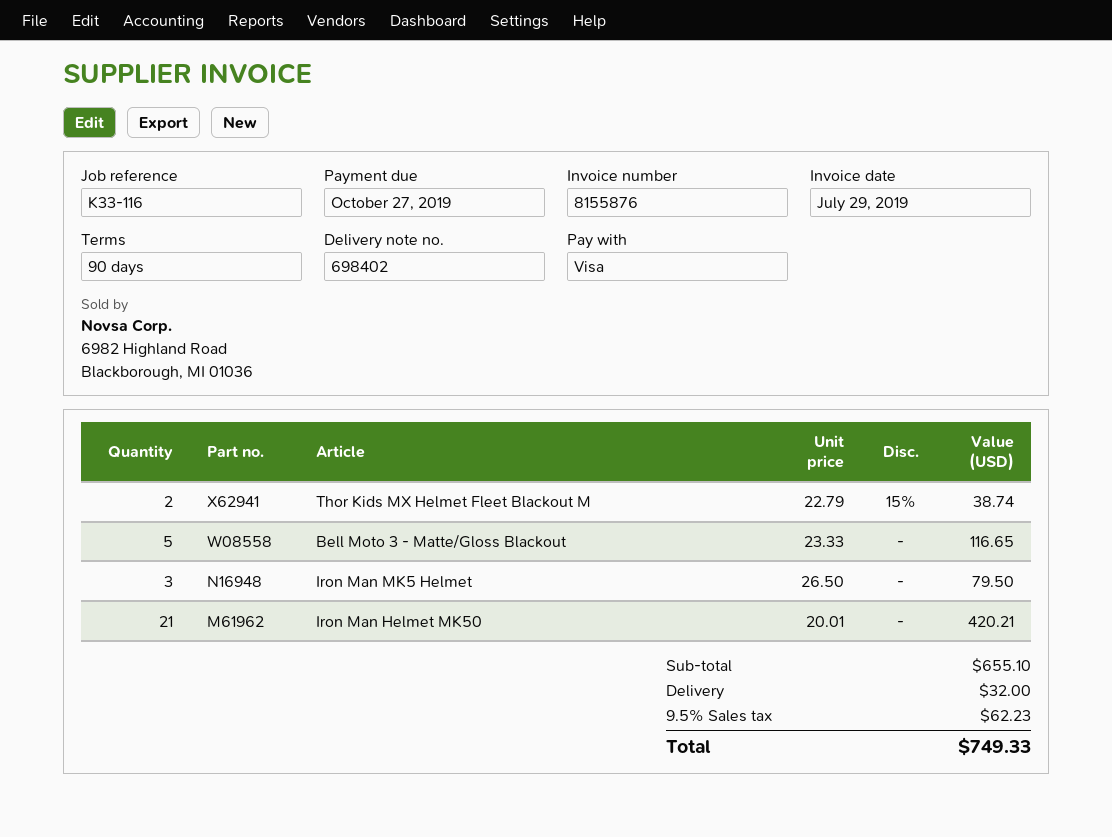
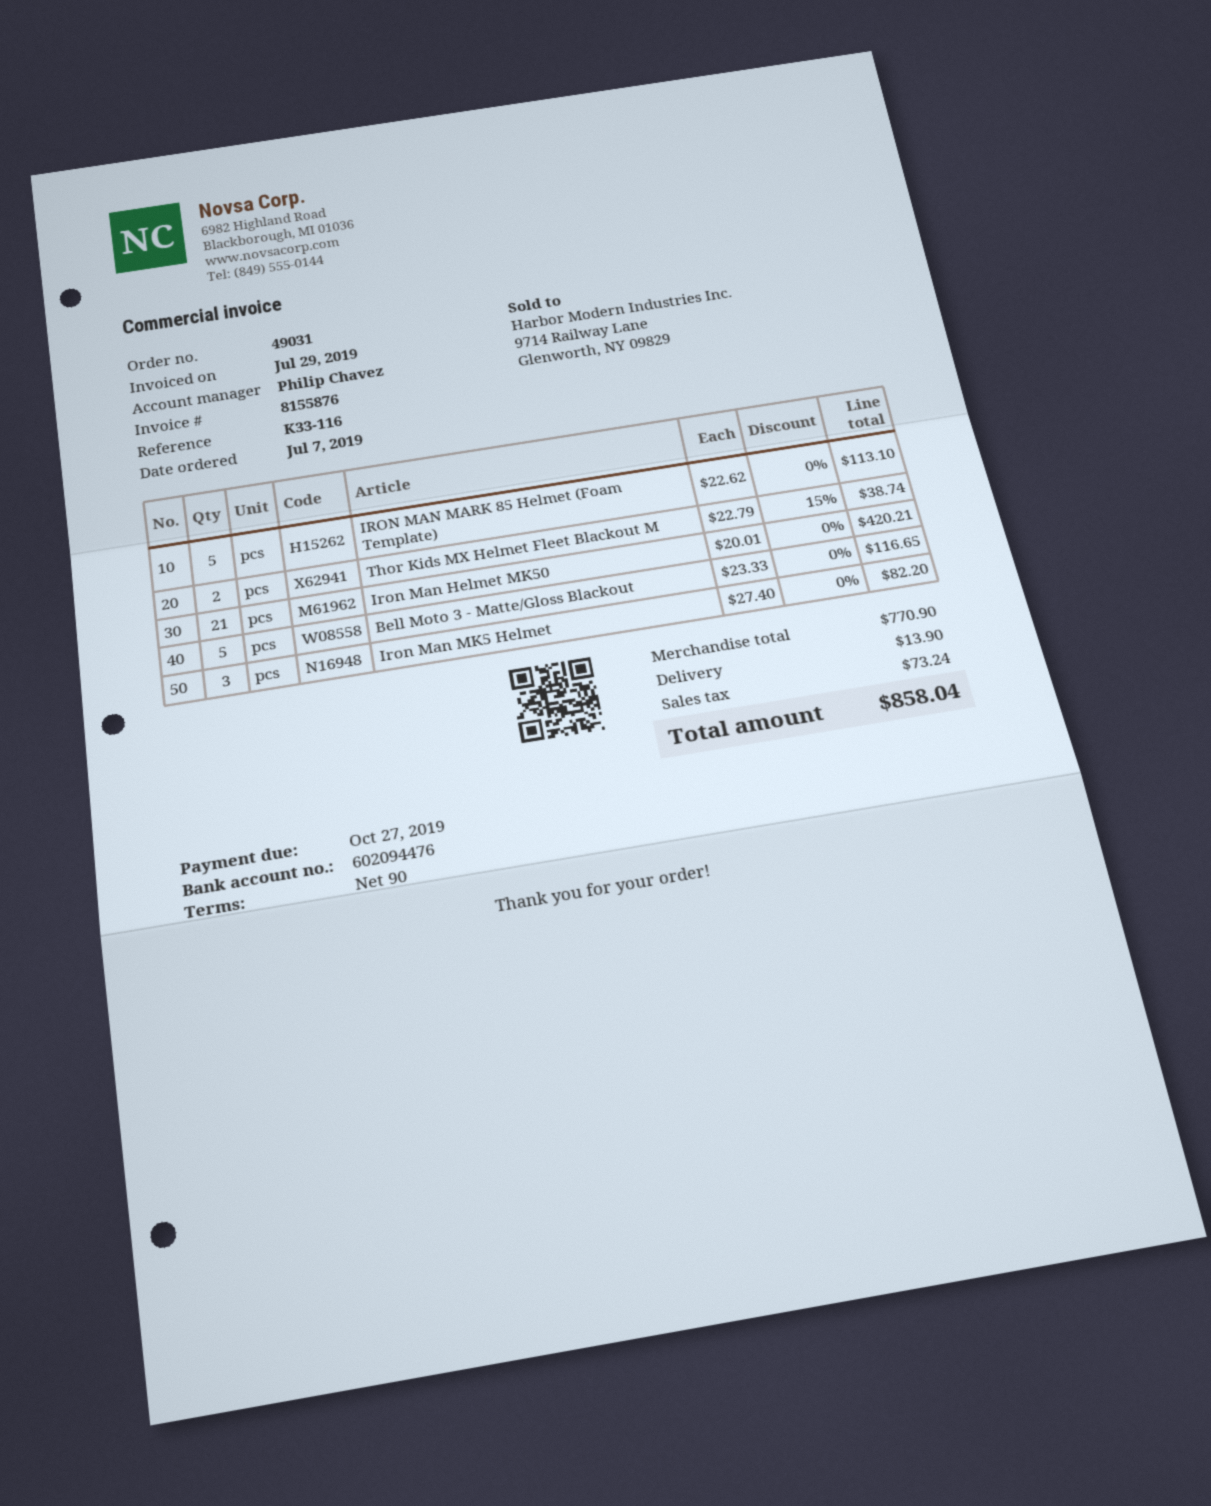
Iron Man MK5 Helmet: 3 x 26.50 = 79.50 -> 3 x 27.40 = 82.20
IRON MAN MARK 85 Helmet (Foam Template): none -> 5 x 22.62 = 113.10
subtotal: 655.10 -> 770.90
shipping: 32.00 -> 13.90
tax: 62.23 -> 73.24
total: 749.33 -> 858.04

